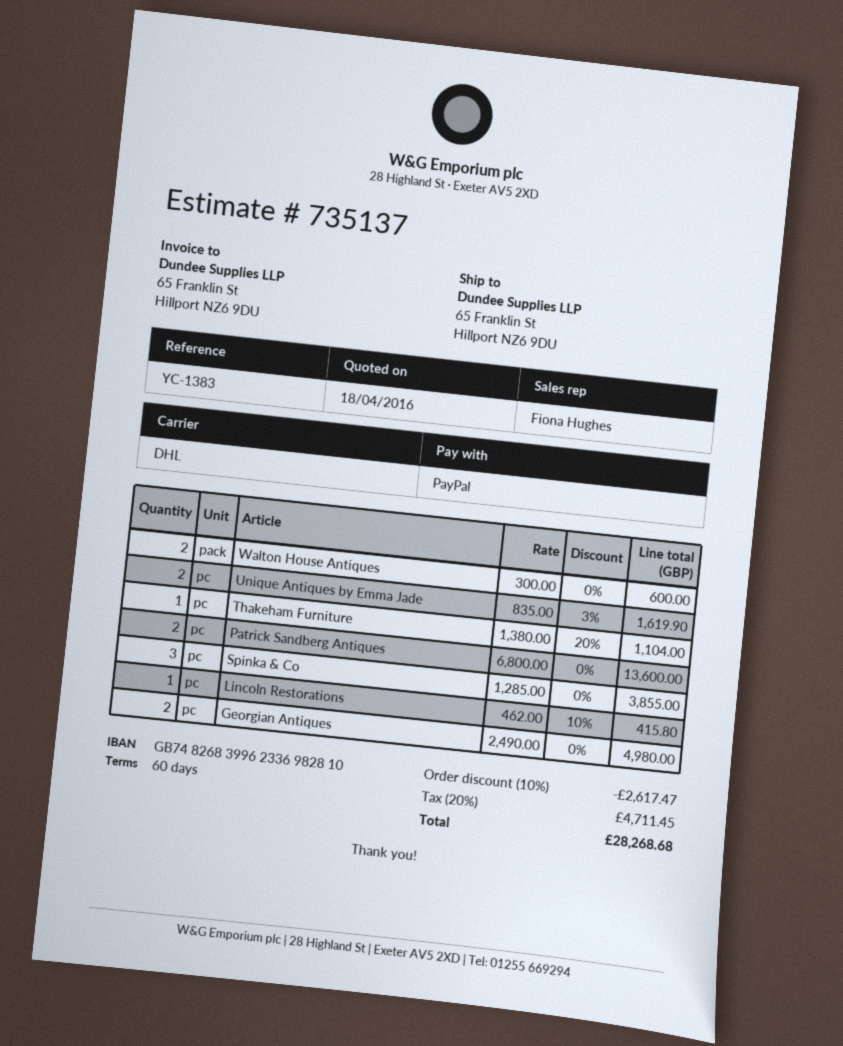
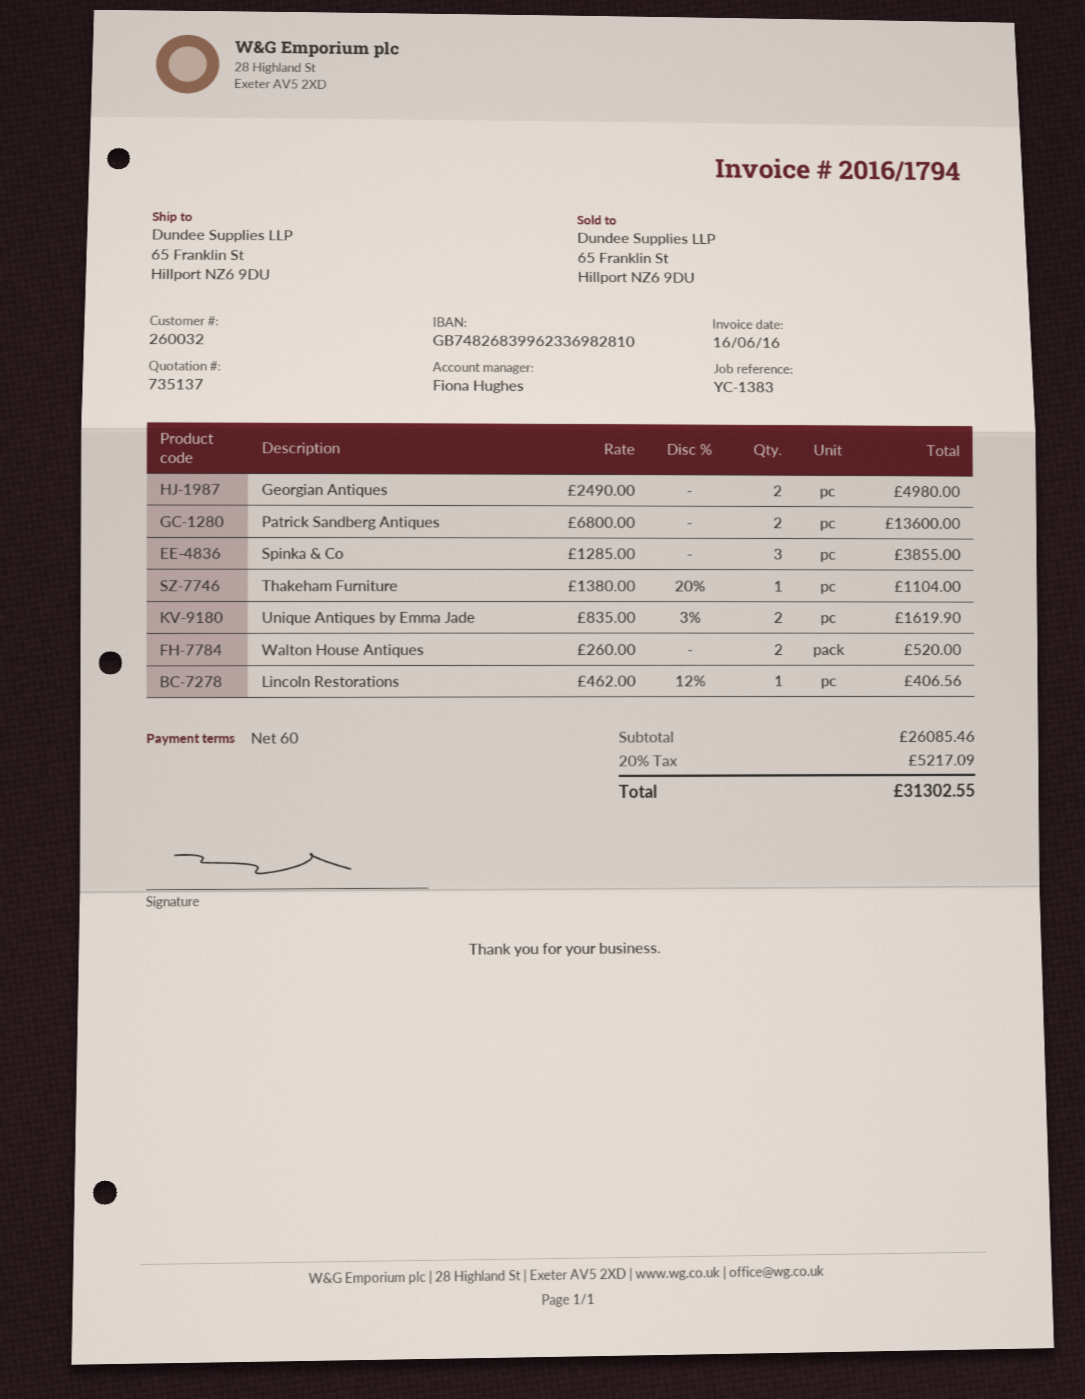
Walton House Antiques: 2 x 300.00 = 600.00 -> 2 x 260.00 = 520.00
Lincoln Restorations: 1 x 462.00 - 10% = 415.80 -> 1 x 462.00 - 12% = 406.56
discount: 10% = 2617.47 -> none
tax: 20% = 4711.45 -> 20% = 5217.09
total: 28268.68 -> 31302.55

